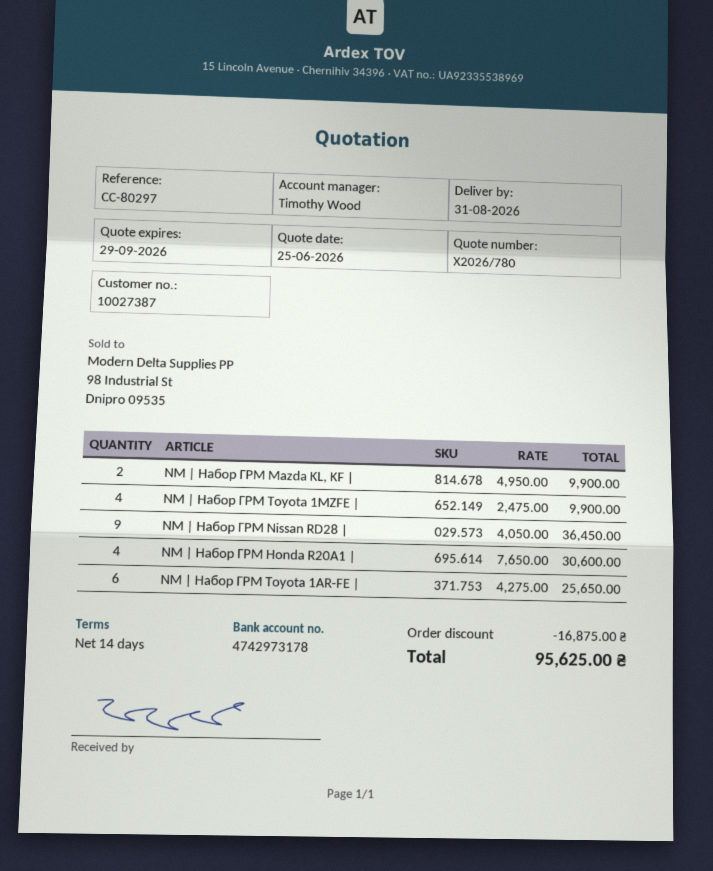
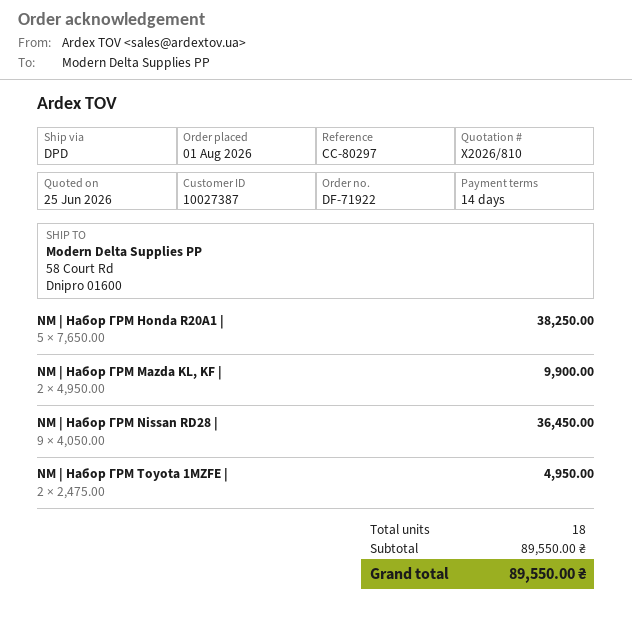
quote number: X2026/780 -> X2026/810
NM | Набор ГРМ Toyota 1MZFE |: 4 x 2475.00 = 9900.00 -> 2 x 2475.00 = 4950.00
NM | Набор ГРМ Honda R20A1 |: 4 x 7650.00 = 30600.00 -> 5 x 7650.00 = 38250.00
NM | Набор ГРМ Toyota 1AR-FE |: 6 x 4275.00 = 25650.00 -> none
discount: 16875.00 -> none
total: 95625.00 -> 89550.00

